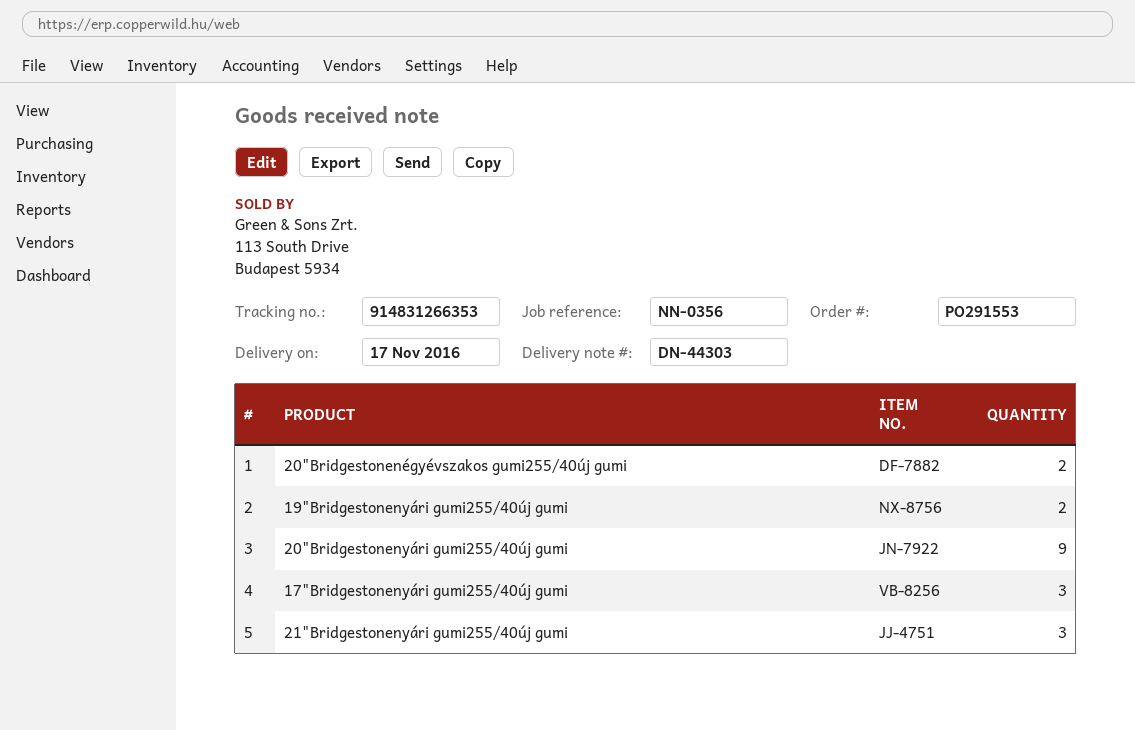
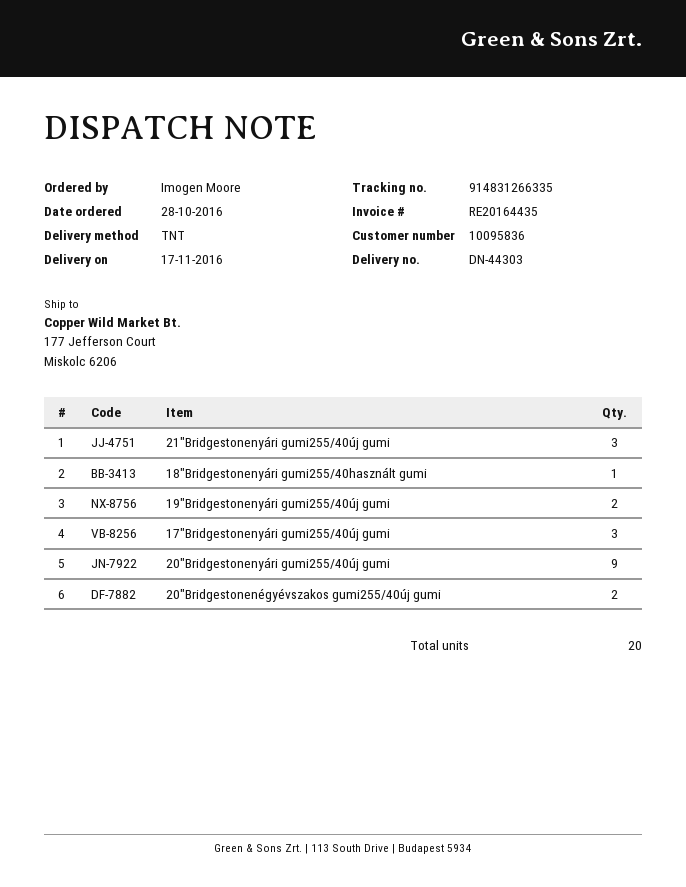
tracking number: 914831266353 -> 914831266335
18"Bridgestonenyári gumi255/40használt gumi: none -> 1

